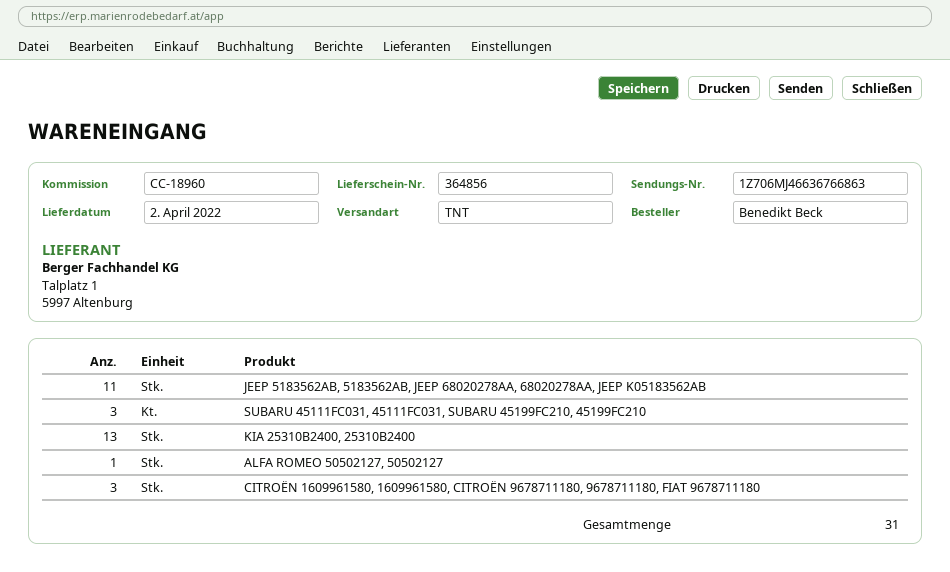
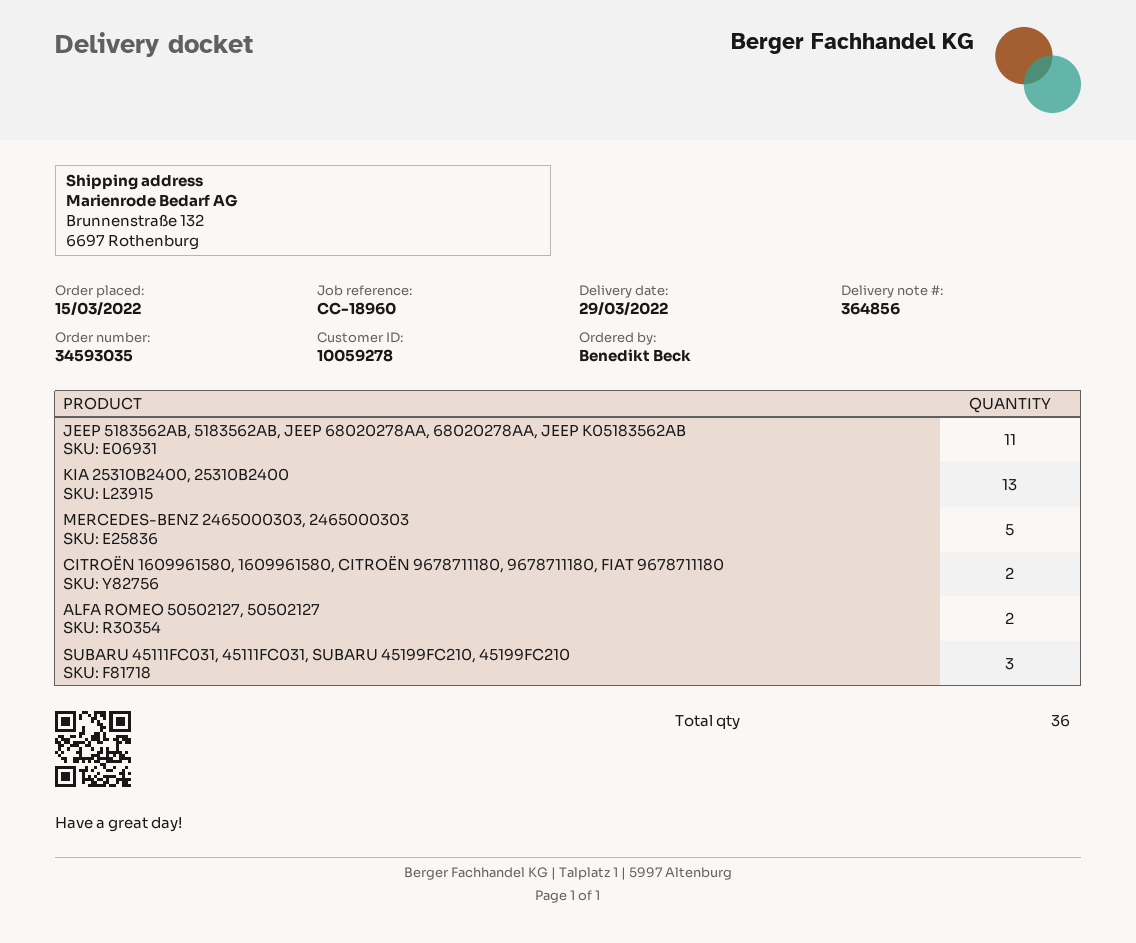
delivery date: 2022-04-02 -> 2022-03-29
ALFA ROMEO 50502127, 50502127: 1 -> 2
CITROËN 1609961580, 1609961580, CITROËN 9678711180, 9678711180, FIAT 9678711180: 3 -> 2
MERCEDES-BENZ 2465000303, 2465000303: none -> 5
total quantity: 31 -> 36

